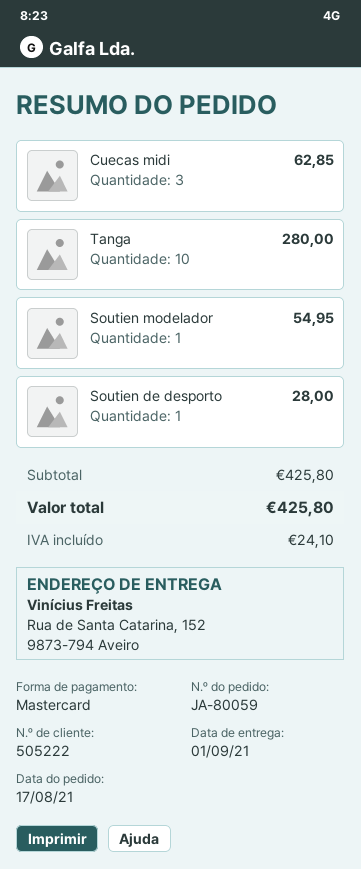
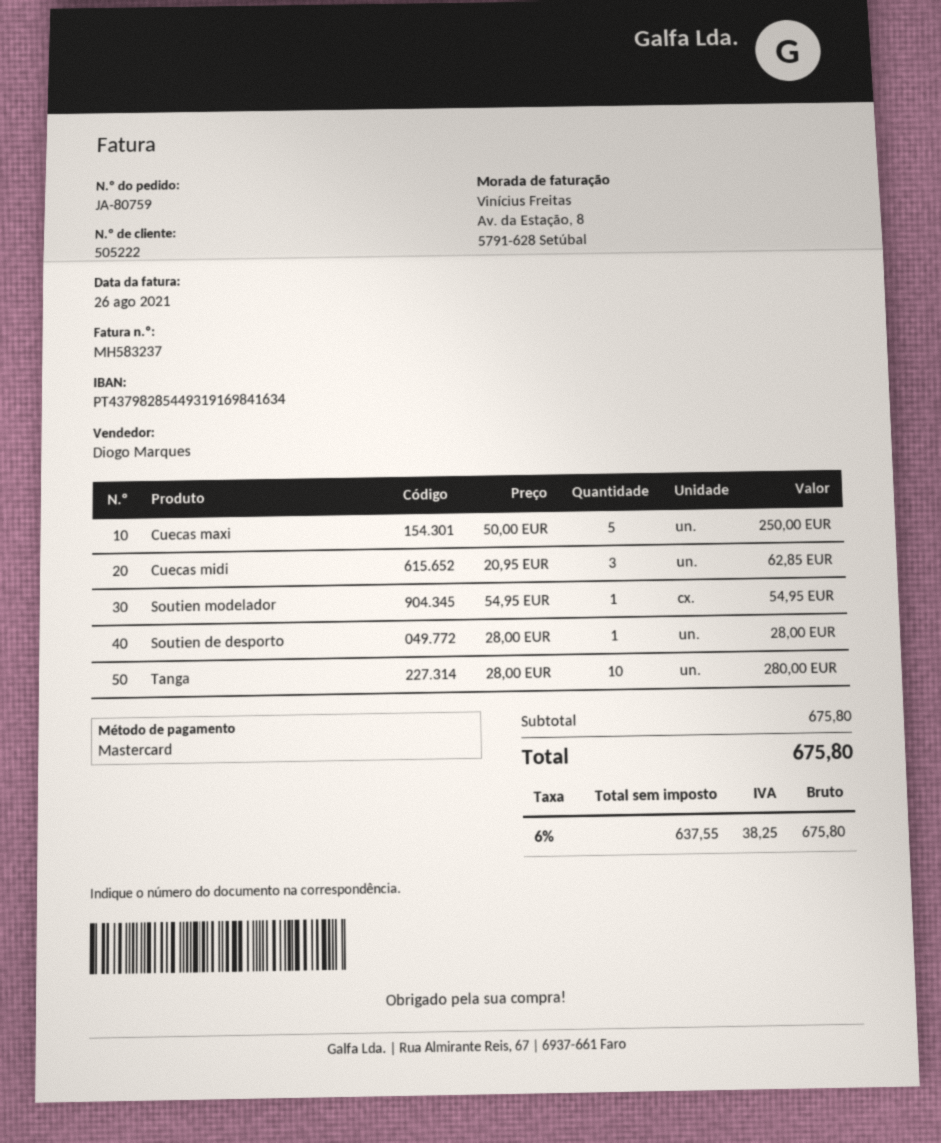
order number: JA-80059 -> JA-80759
Cuecas maxi: none -> 5 for 250.00
subtotal: 425.80 -> 675.80
tax: 24.10 -> 38.25
total: 425.80 -> 675.80

